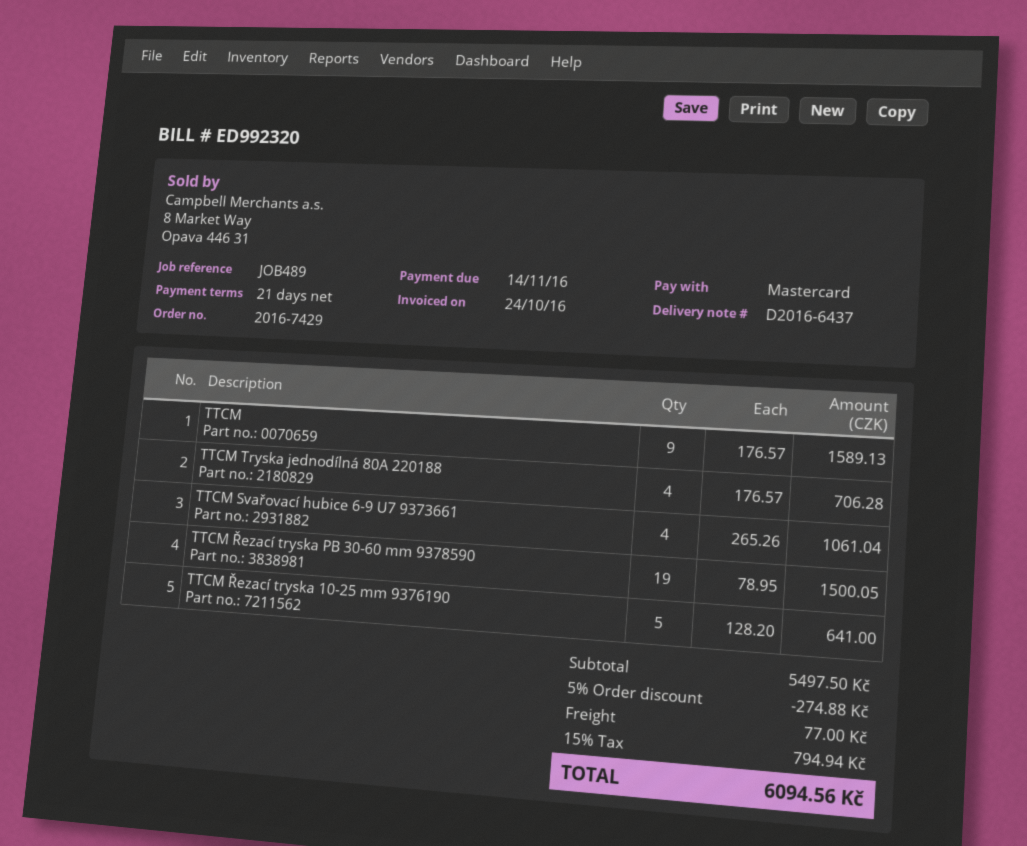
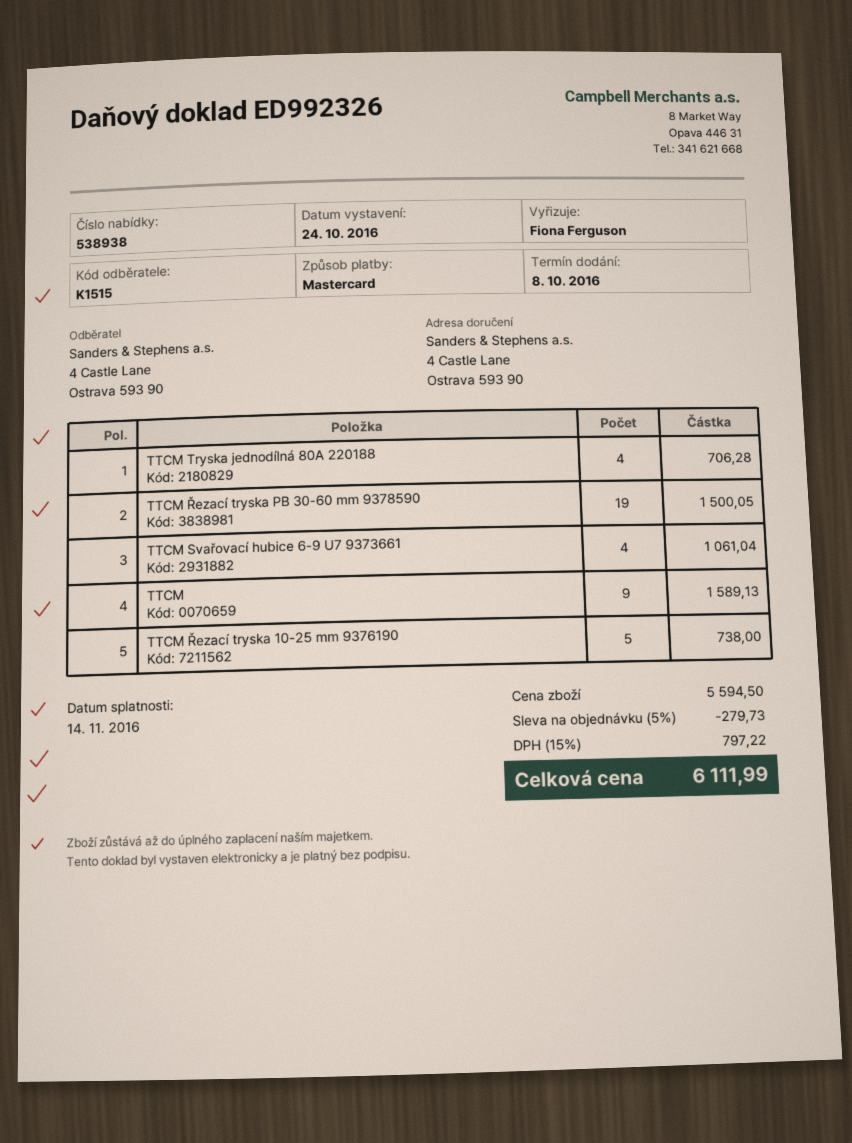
invoice number: ED992320 -> ED992326
TTCM Řezací tryska 10-25 mm 9376190: 5 for 641.00 -> 5 for 738.00
subtotal: 5497.50 -> 5594.50
discount: 5% = 274.88 -> 5% = 279.73
shipping: 77.00 -> none
tax: 15% = 794.94 -> 15% = 797.22
total: 6094.56 -> 6111.99

